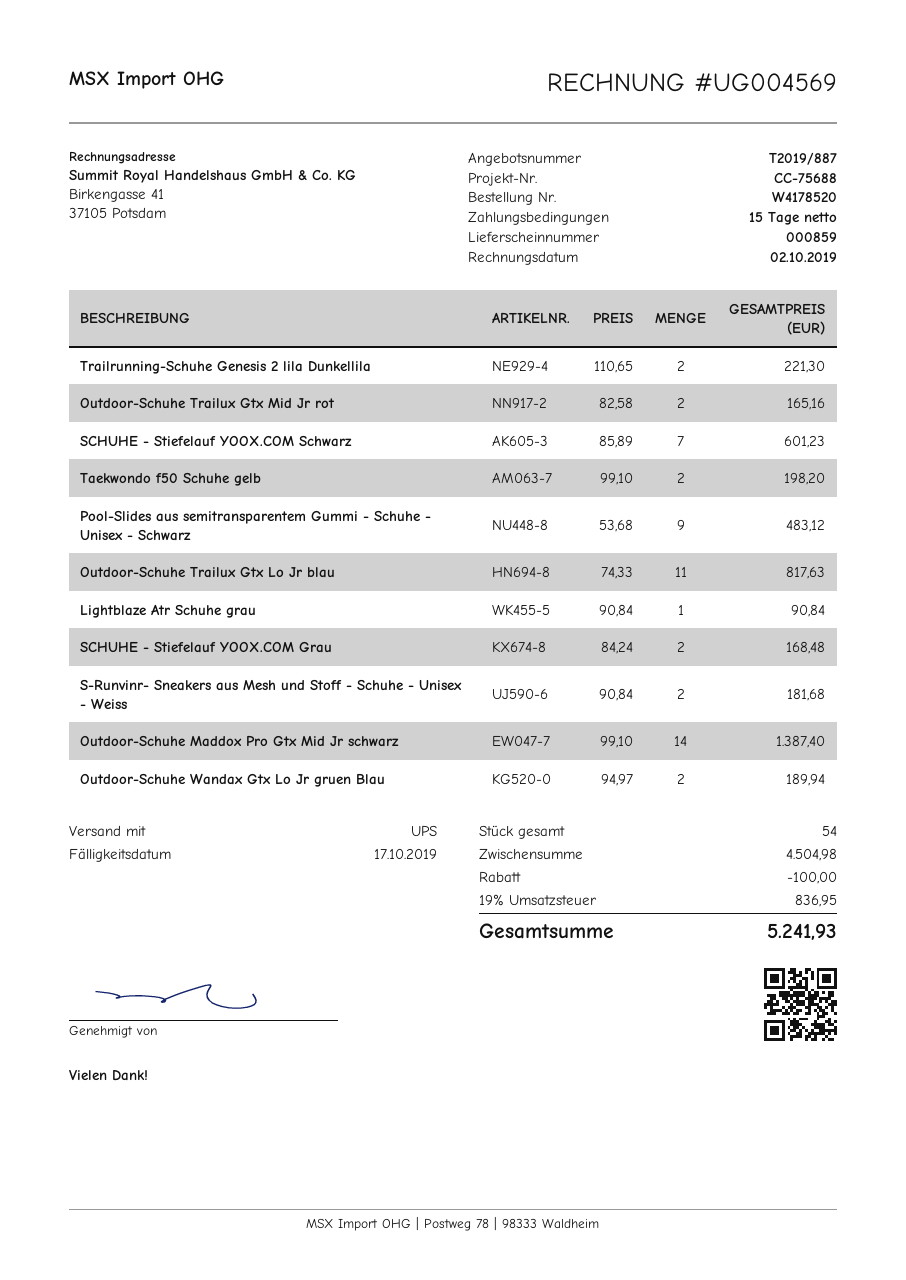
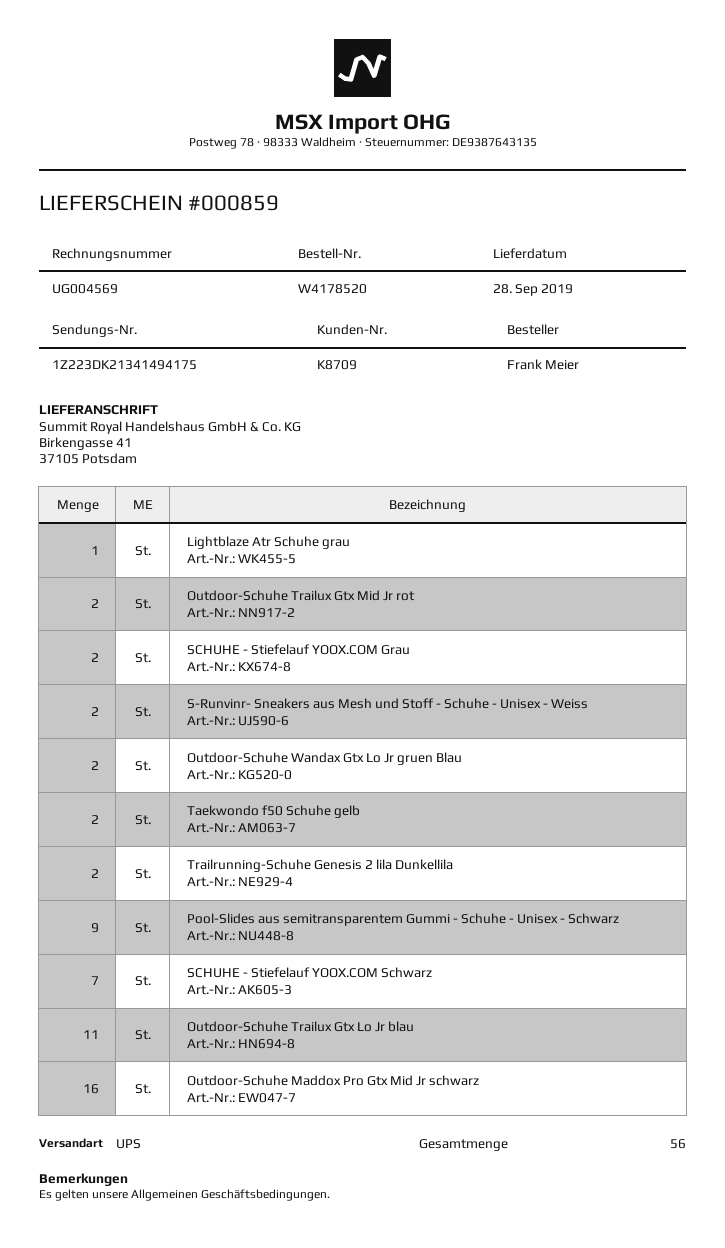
Outdoor-Schuhe Maddox Pro Gtx Mid Jr schwarz: 14 -> 16
total quantity: 54 -> 56

